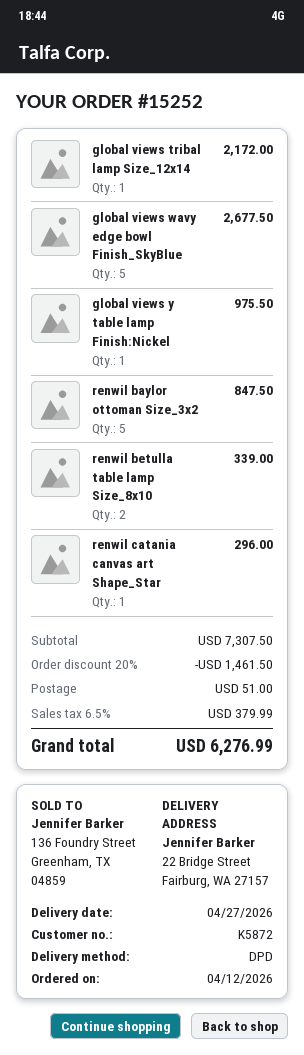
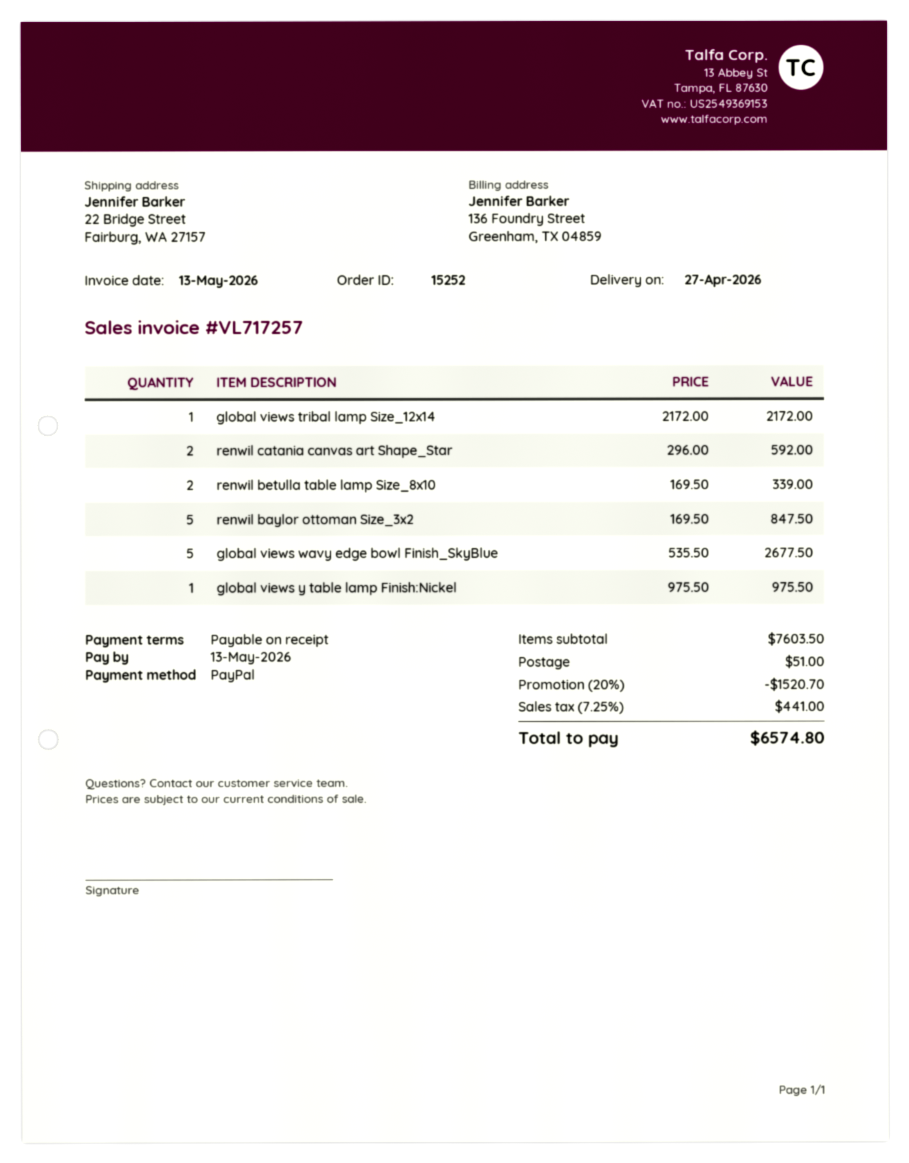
renwil catania canvas art Shape_Star: 1 for 296.00 -> 2 for 592.00
subtotal: 7307.50 -> 7603.50
discount: 20% = 1461.50 -> 20% = 1520.70
tax: 6.5% = 379.99 -> 7.25% = 441.00
total: 6276.99 -> 6574.80

